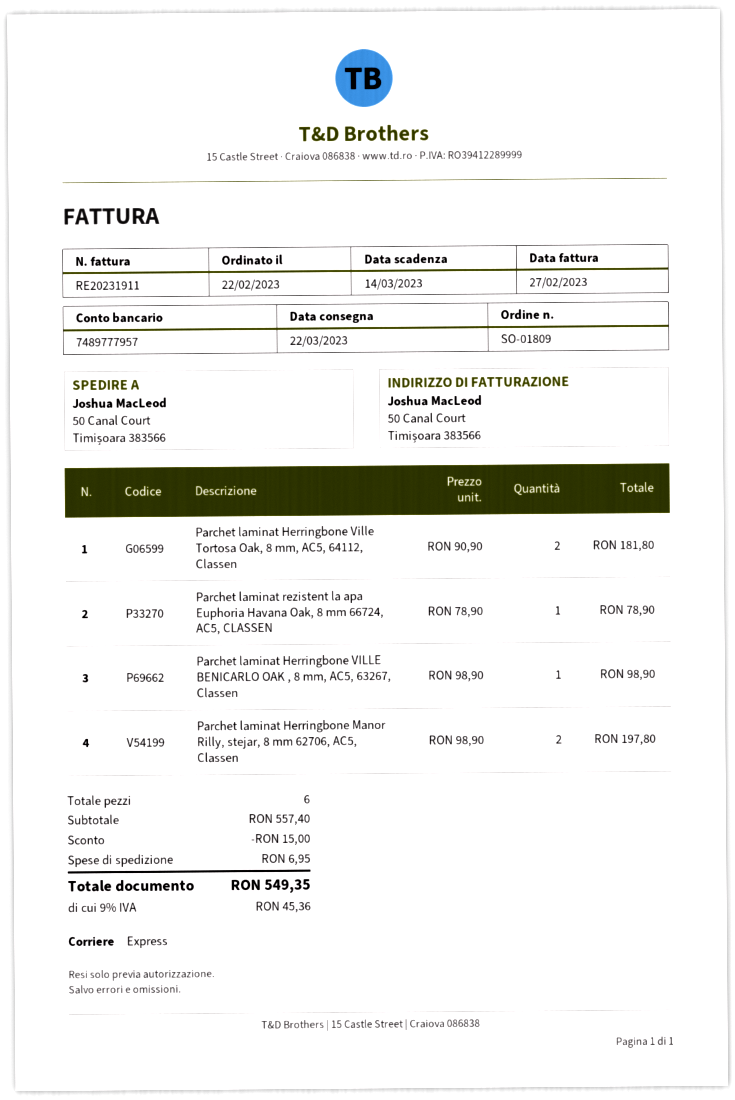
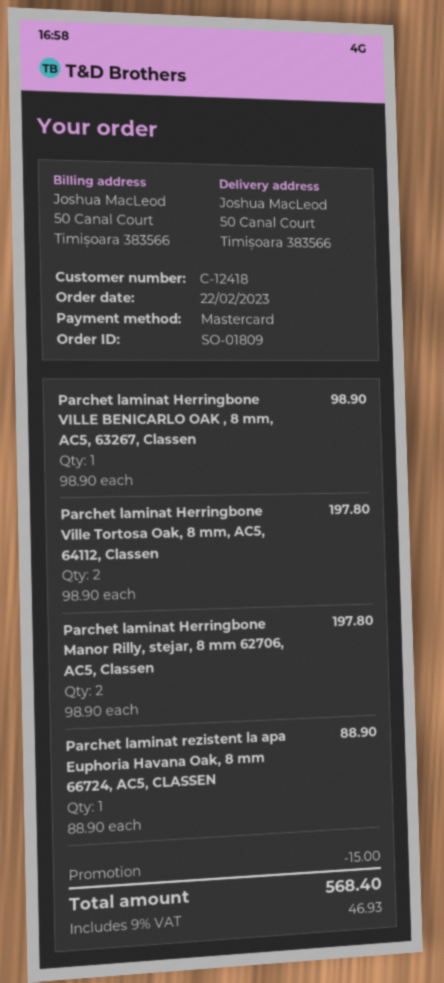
Parchet laminat Herringbone Ville Tortosa Oak, 8 mm, AC5, 64112, Classen: 2 x 90.90 = 181.80 -> 2 x 98.90 = 197.80
Parchet laminat rezistent la apa Euphoria Havana Oak, 8 mm 66724, AC5, CLASSEN: 1 x 78.90 = 78.90 -> 1 x 88.90 = 88.90
shipping: 6.95 -> none
tax: 9% = 45.36 -> 9% = 46.93
total: 549.35 -> 568.40

